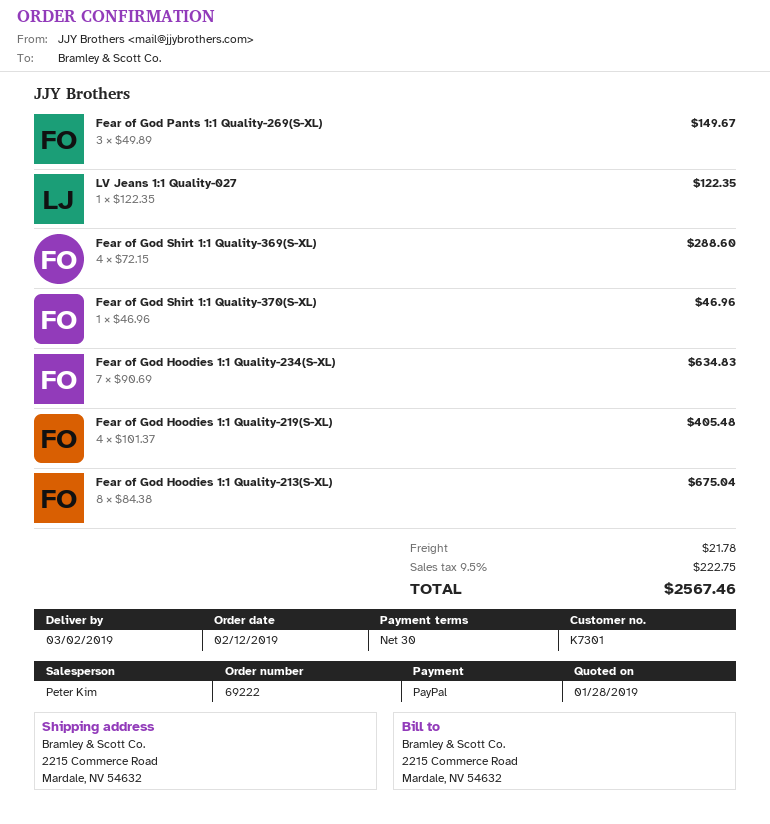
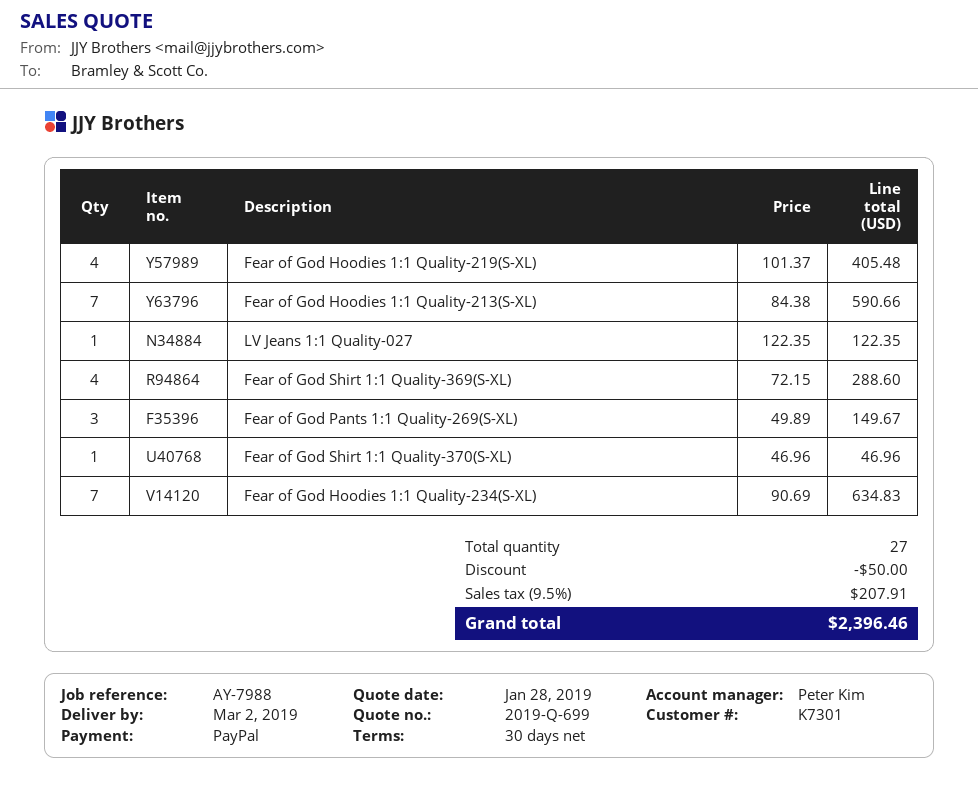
Fear of God Hoodies 1:1 Quality-213(S-XL): 8 x 84.38 = 675.04 -> 7 x 84.38 = 590.66
discount: none -> 50.00
shipping: 21.78 -> none
tax: 9.5% = 222.75 -> 9.5% = 207.91
total: 2567.46 -> 2396.46

